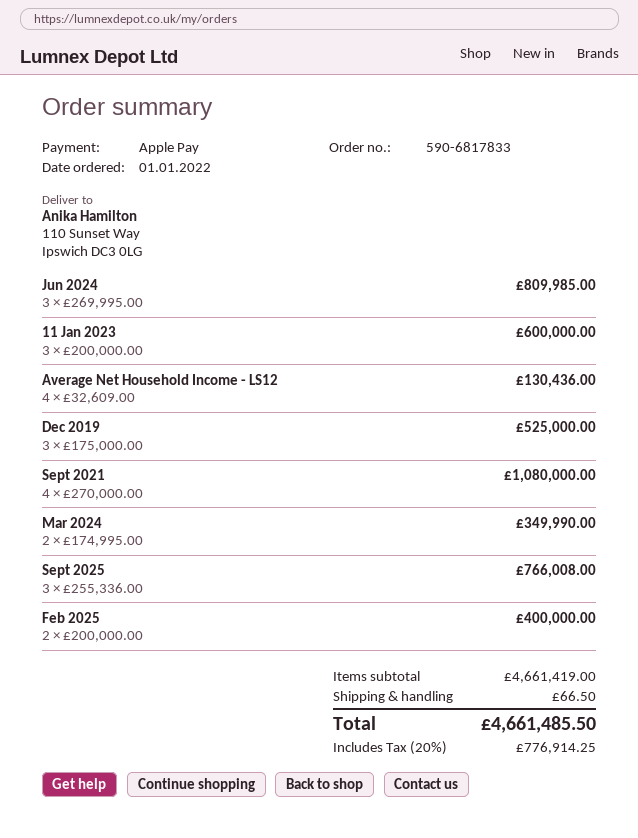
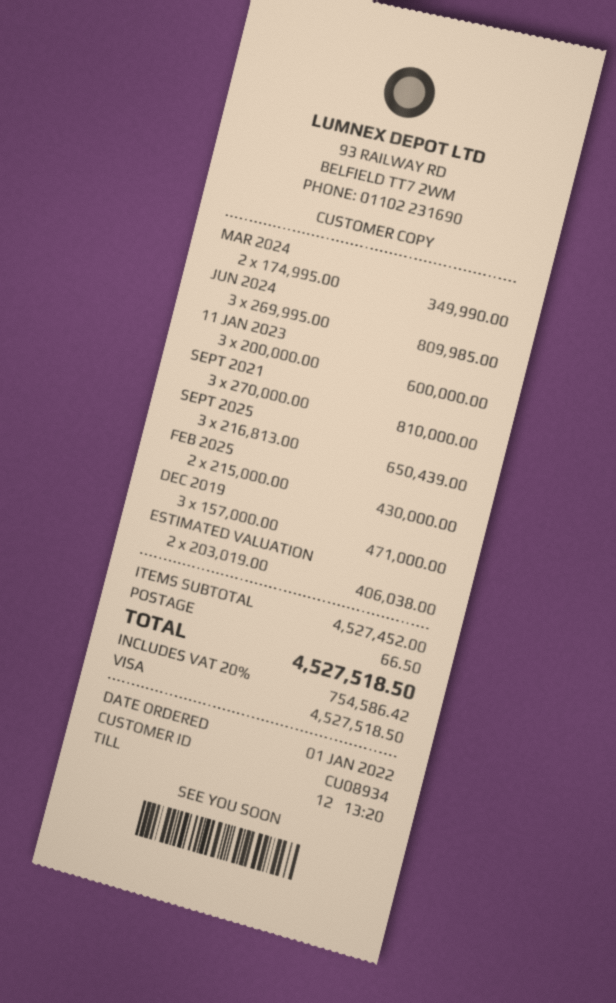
payment method: Apple Pay -> Visa
Average Net Household Income - LS12: 4 x 32609.00 = 130436.00 -> none
Dec 2019: 3 x 175000.00 = 525000.00 -> 3 x 157000.00 = 471000.00
Sept 2021: 4 x 270000.00 = 1080000.00 -> 3 x 270000.00 = 810000.00
Sept 2025: 3 x 255336.00 = 766008.00 -> 3 x 216813.00 = 650439.00
Feb 2025: 2 x 200000.00 = 400000.00 -> 2 x 215000.00 = 430000.00
ESTIMATED VALUATION: none -> 2 x 203019.00 = 406038.00
subtotal: 4661419.00 -> 4527452.00
tax: 20% = 776914.25 -> 20% = 754586.42
total: 4661485.50 -> 4527518.50

